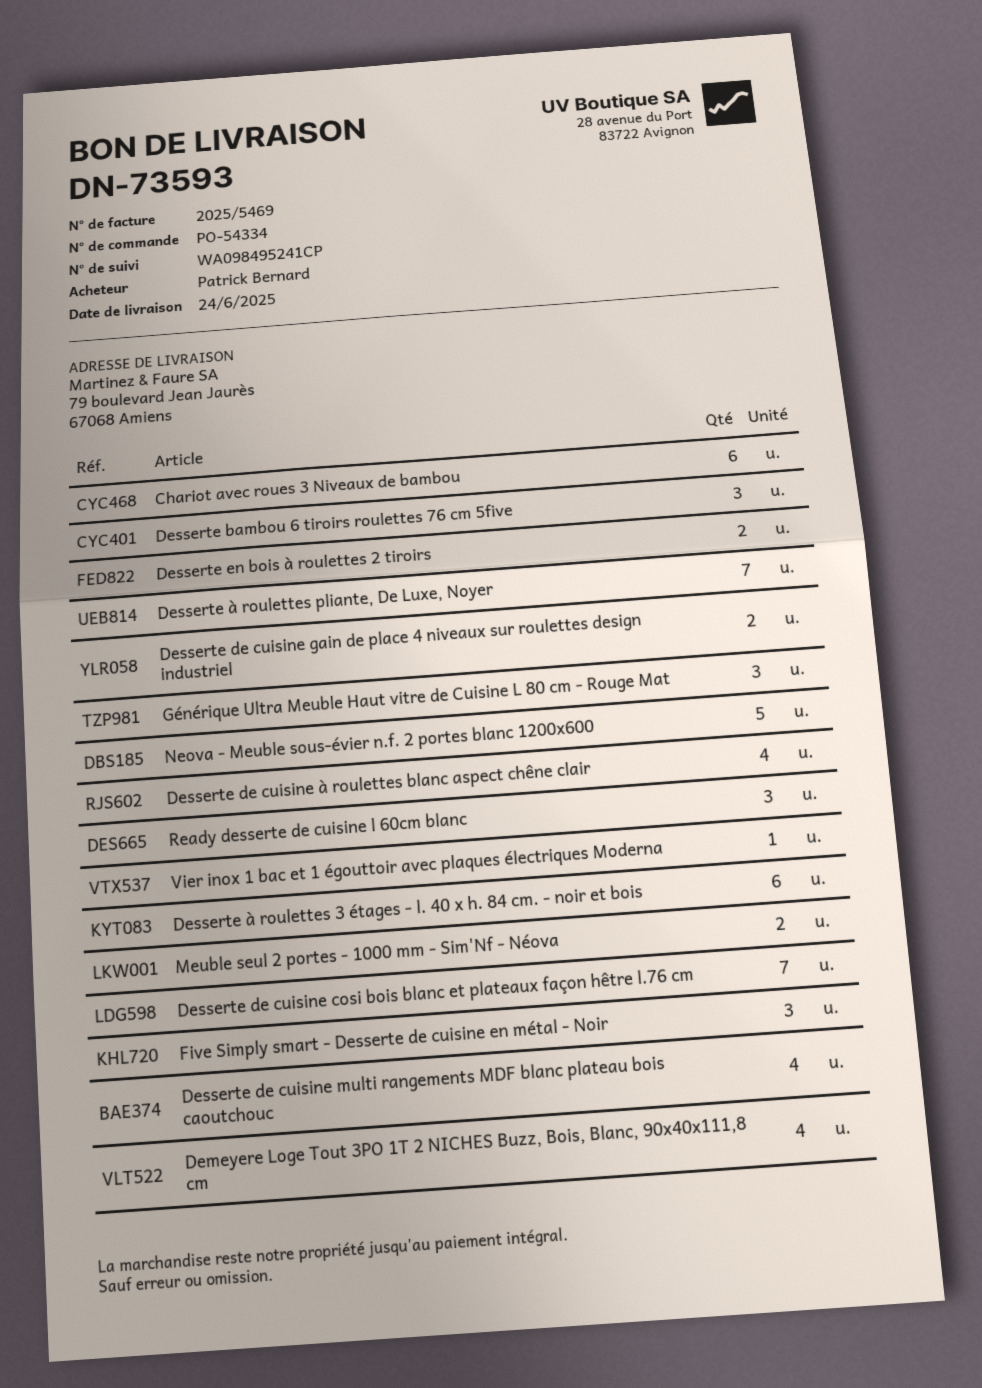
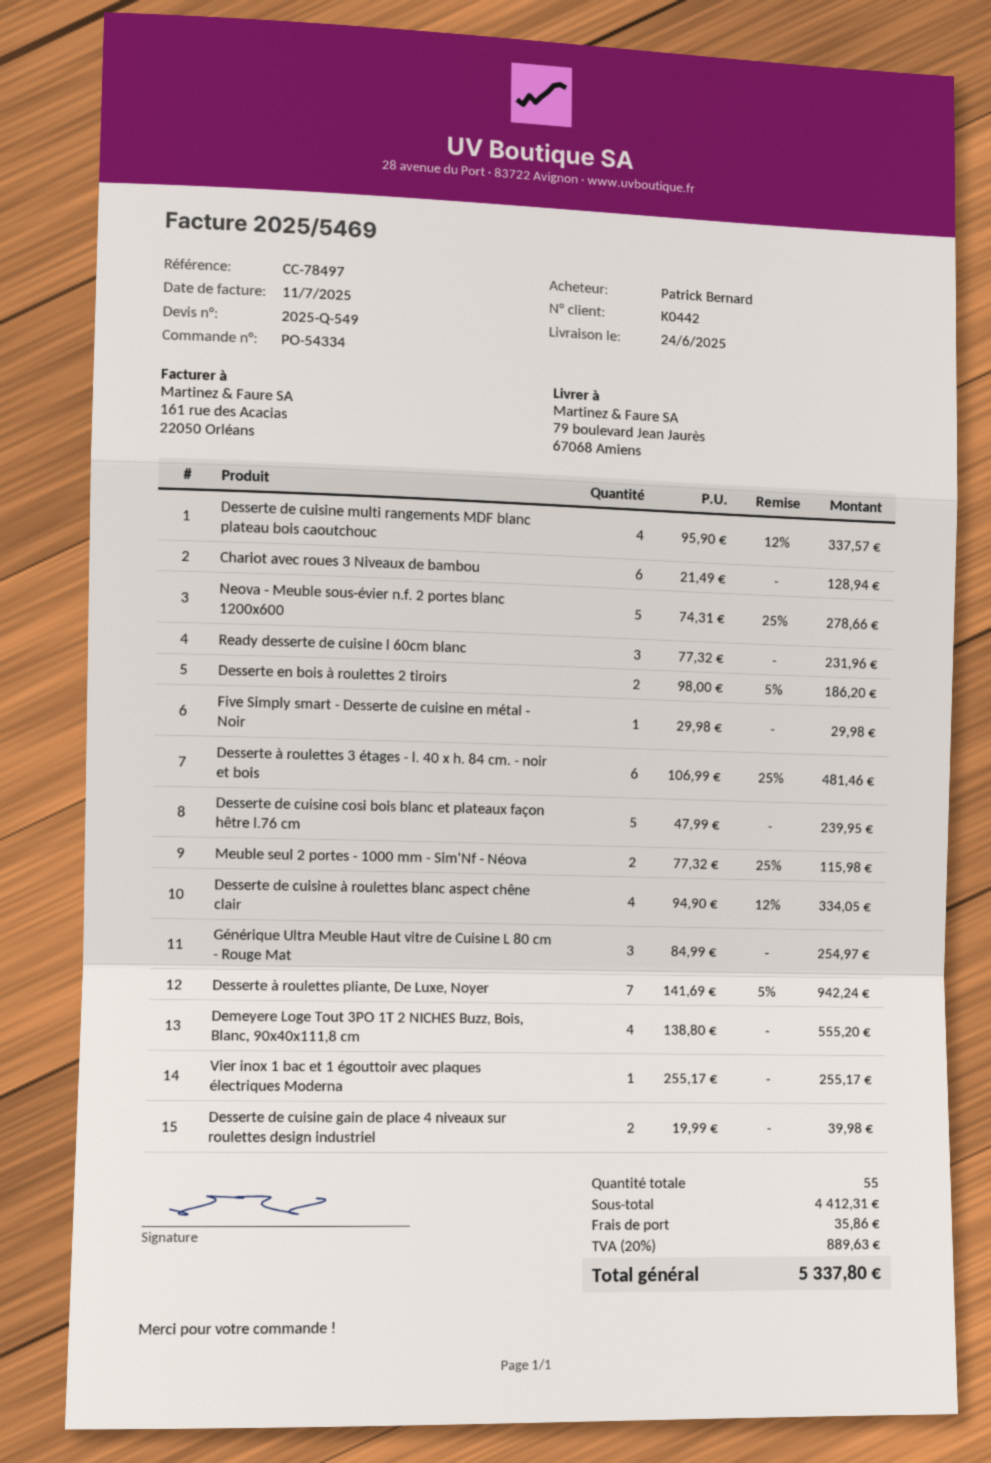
Desserte bambou 6 tiroirs roulettes 76 cm 5five: 3 -> none
Desserte de cuisine cosi bois blanc et plateaux façon hêtre l.76 cm: 7 -> 5
Five Simply smart - Desserte de cuisine en métal - Noir: 3 -> 1

